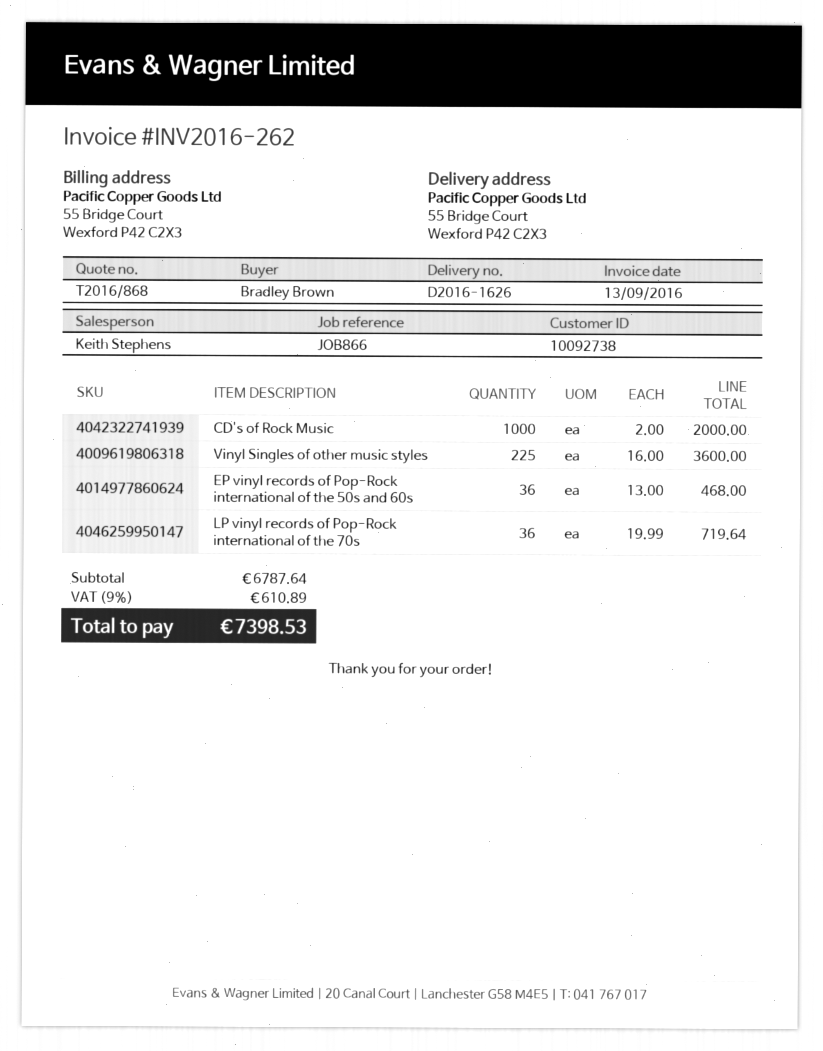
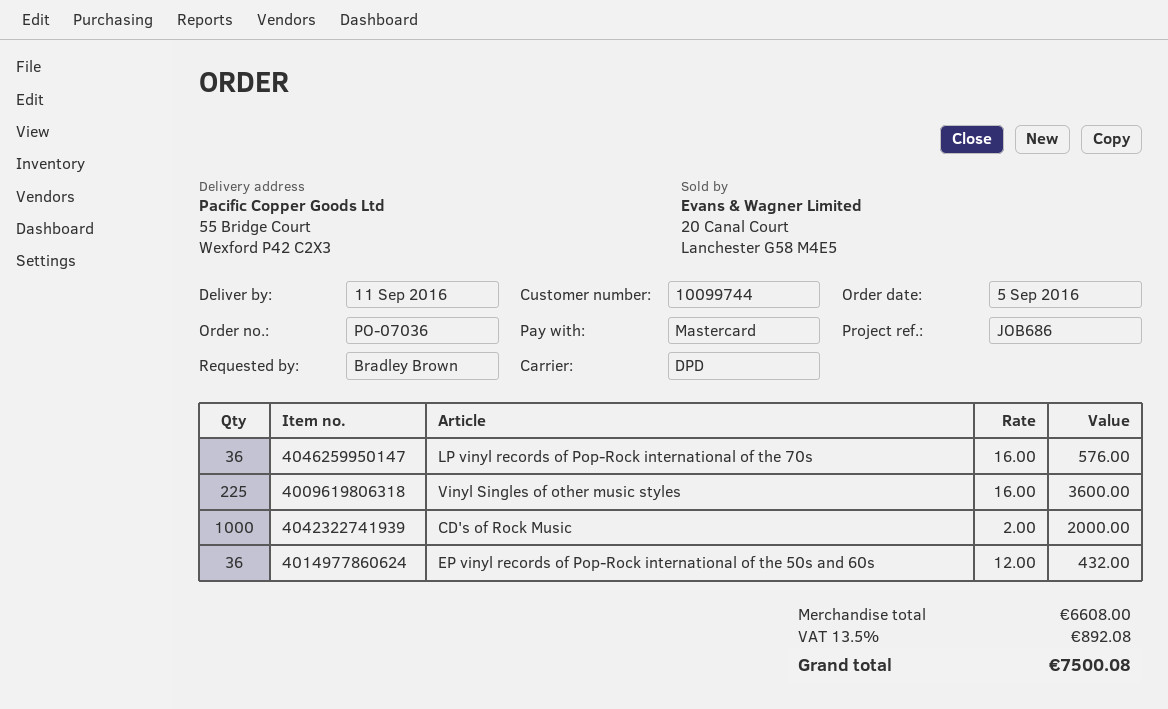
customer number: 10092738 -> 10099744
reference: JOB866 -> JOB686
EP vinyl records of Pop-Rock international of the 50s and 60s: 36 x 13.00 = 468.00 -> 36 x 12.00 = 432.00
LP vinyl records of Pop-Rock international of the 70s: 36 x 19.99 = 719.64 -> 36 x 16.00 = 576.00
subtotal: 6787.64 -> 6608.00
tax: 9% = 610.89 -> 13.5% = 892.08
total: 7398.53 -> 7500.08

